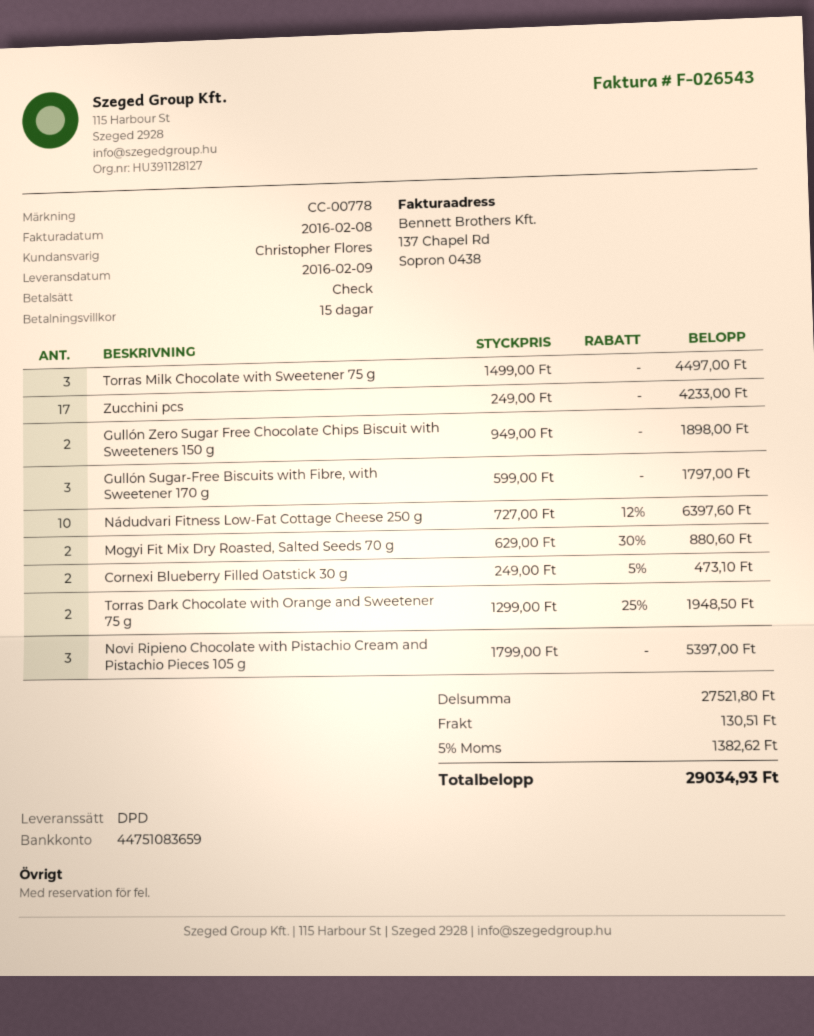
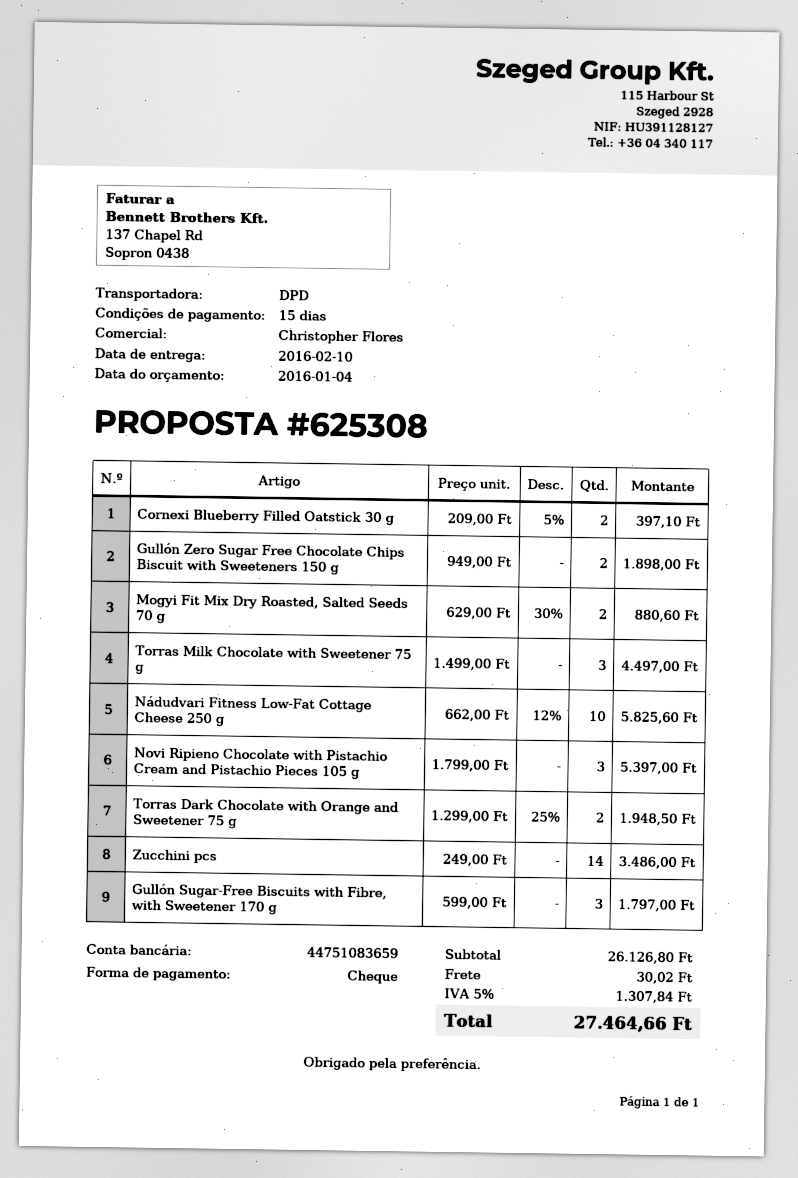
delivery date: 2016-02-09 -> 2016-02-10
Zucchini pcs: 17 x 249.00 = 4233.00 -> 14 x 249.00 = 3486.00
Nádudvari Fitness Low-Fat Cottage Cheese 250 g: 10 x 727.00 - 12% = 6397.60 -> 10 x 662.00 - 12% = 5825.60
Cornexi Blueberry Filled Oatstick 30 g: 2 x 249.00 - 5% = 473.10 -> 2 x 209.00 - 5% = 397.10
subtotal: 27521.80 -> 26126.80
shipping: 130.51 -> 30.02
tax: 5% = 1382.62 -> 5% = 1307.84
total: 29034.93 -> 27464.66

